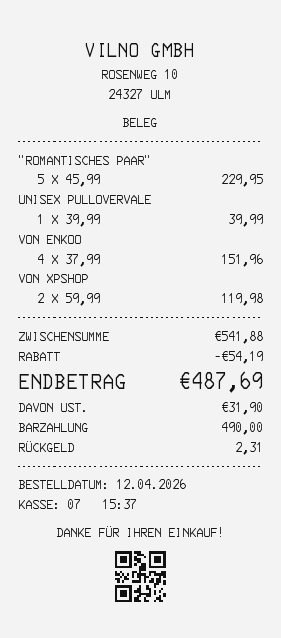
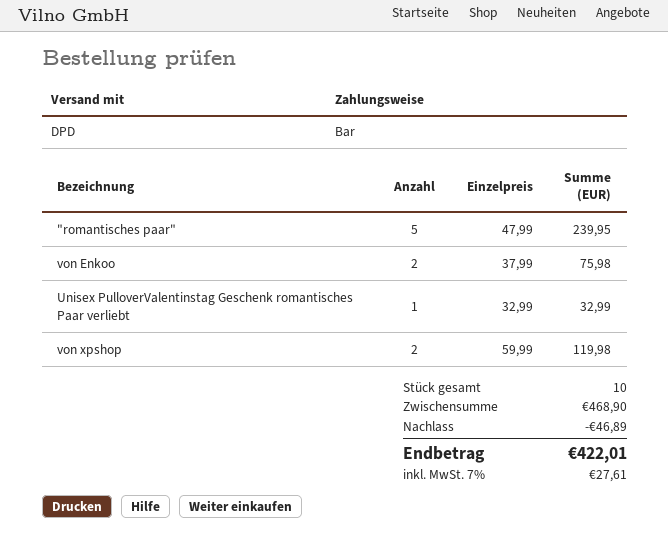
"ROMANTISCHES PAAR": 5 x 45.99 = 229.95 -> 5 x 47.99 = 239.95
UNISEX PULLOVERVALE: 1 x 39.99 = 39.99 -> 1 x 32.99 = 32.99
VON ENKOO: 4 x 37.99 = 151.96 -> 2 x 37.99 = 75.98
subtotal: 541.88 -> 468.90
discount: 54.19 -> 46.89
tax: 31.90 -> 27.61
total: 487.69 -> 422.01

